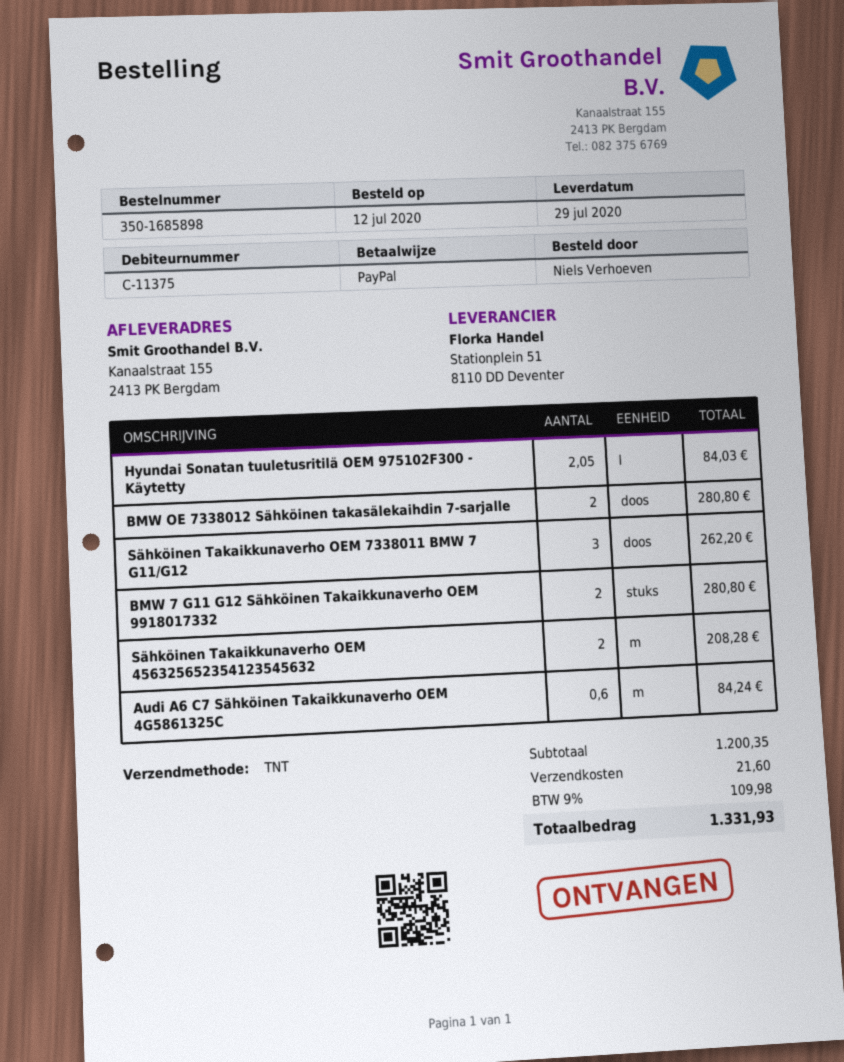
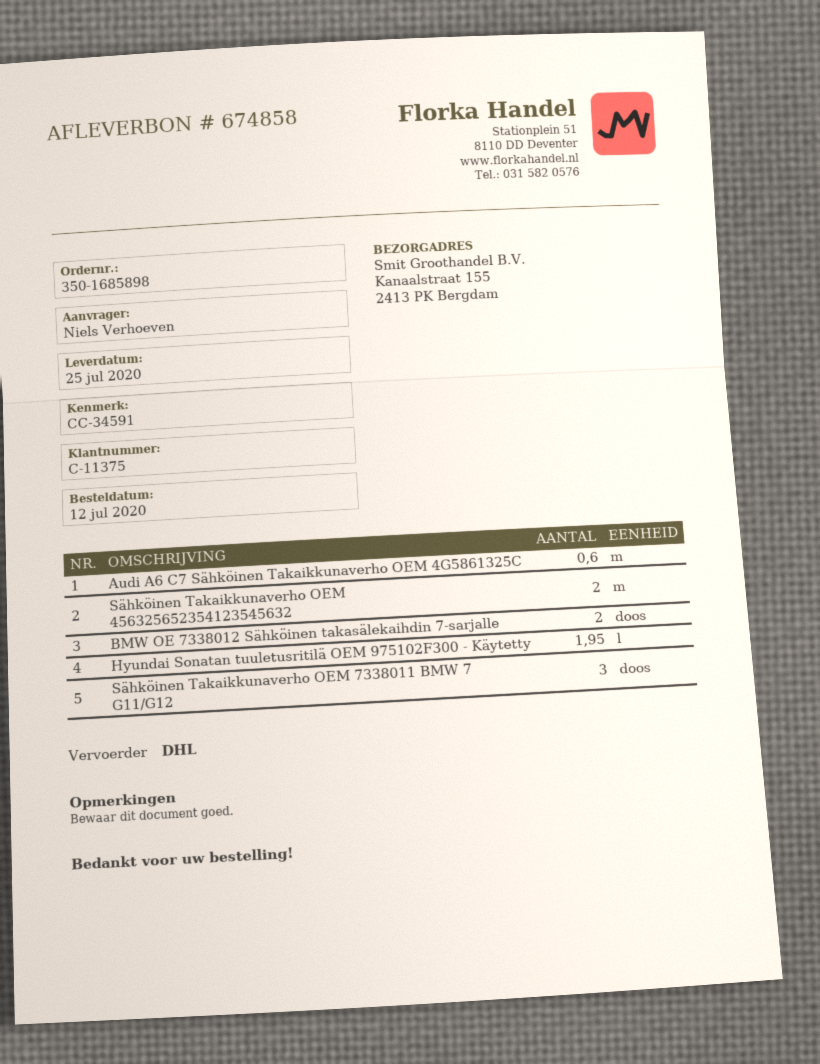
delivery date: 2020-07-29 -> 2020-07-25
shipping method: TNT -> DHL
Hyundai Sonatan tuuletusritilä OEM 975102F300 - Käytetty: 2.05 -> 1.95
BMW 7 G11 G12 Sähköinen Takaikkunaverho OEM 9918017332: 2 -> none

